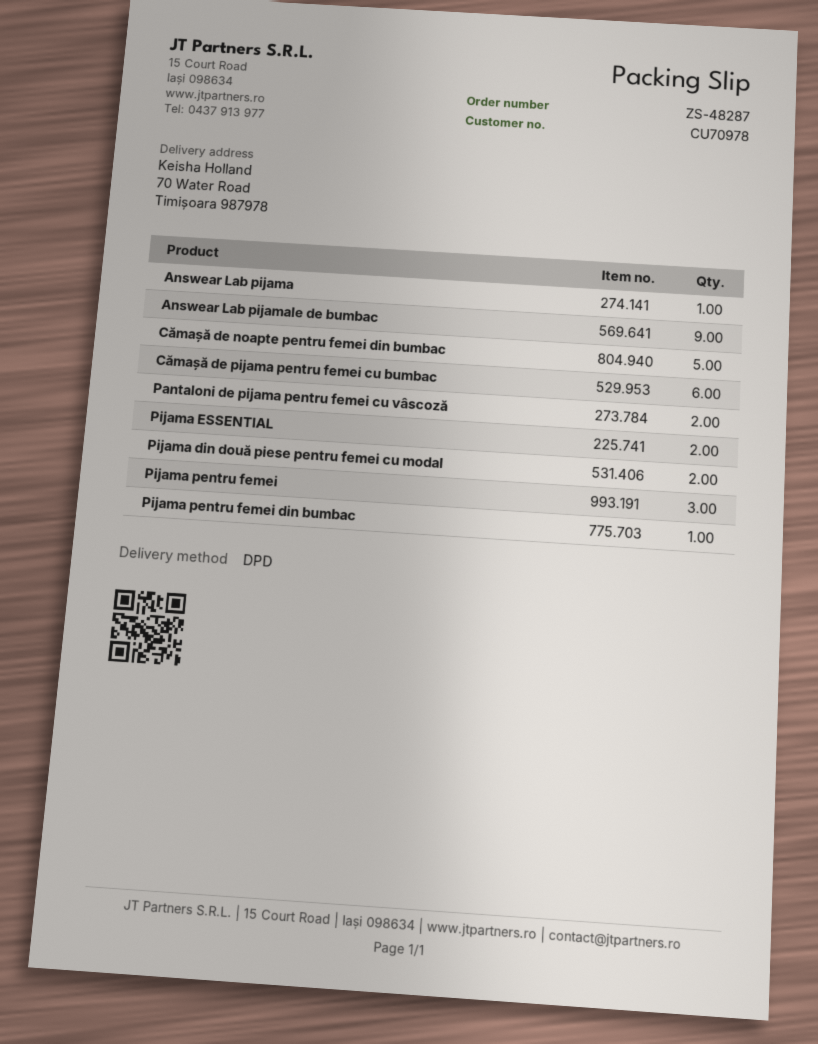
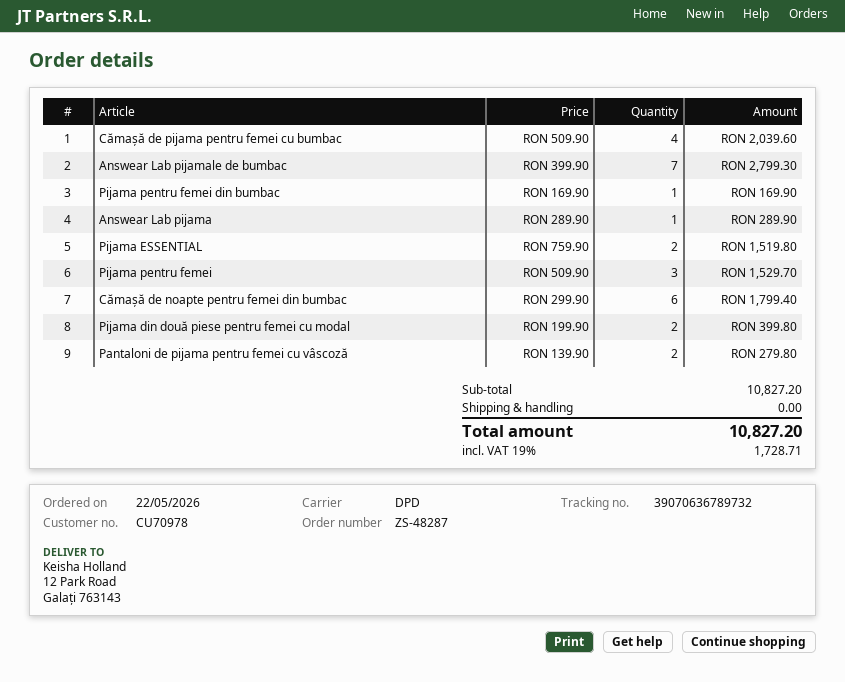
ship to: 70 Water Road, Timișoara 987978 -> 12 Park Road, Galați 763143
Answear Lab pijamale de bumbac: 9 -> 7
Cămașă de noapte pentru femei din bumbac: 5 -> 6
Cămașă de pijama pentru femei cu bumbac: 6 -> 4

